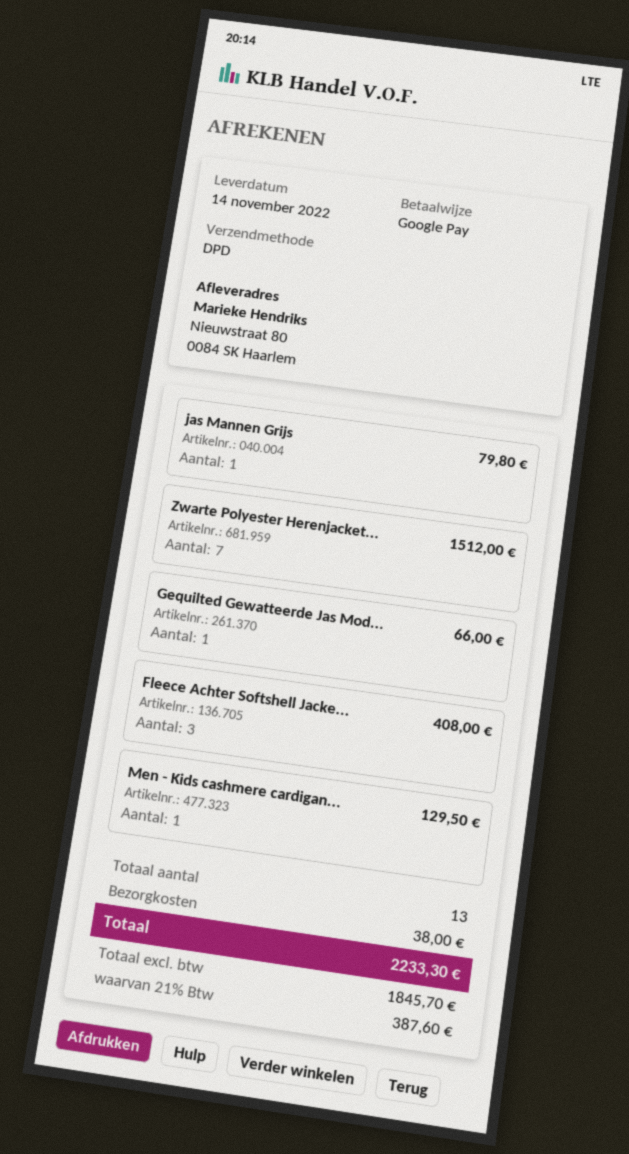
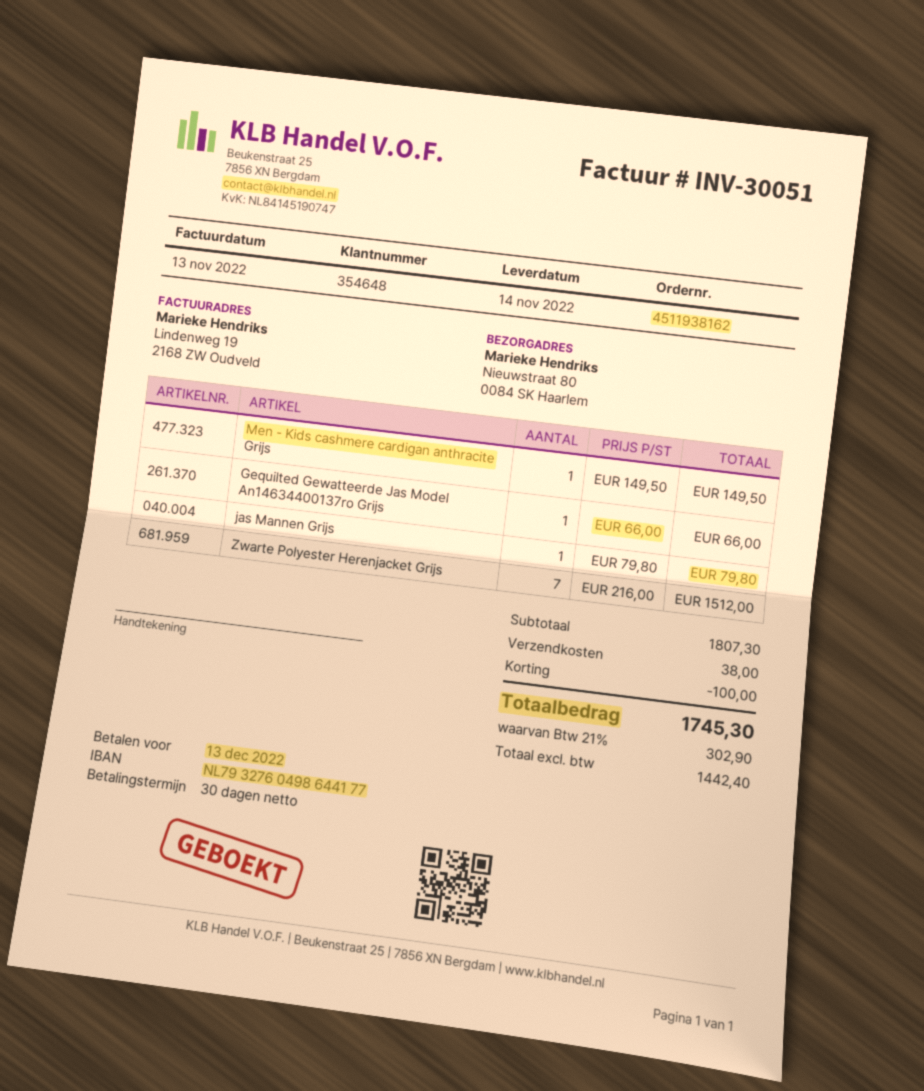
Fleece Achter Softshell Jacke...: 3 for 408.00 -> none
Men - Kids cashmere cardigan...: 1 for 129.50 -> 1 for 149.50
discount: none -> 100.00
net: 1845.70 -> 1442.40
tax: 21% = 387.60 -> 21% = 302.90
total: 2233.30 -> 1745.30

